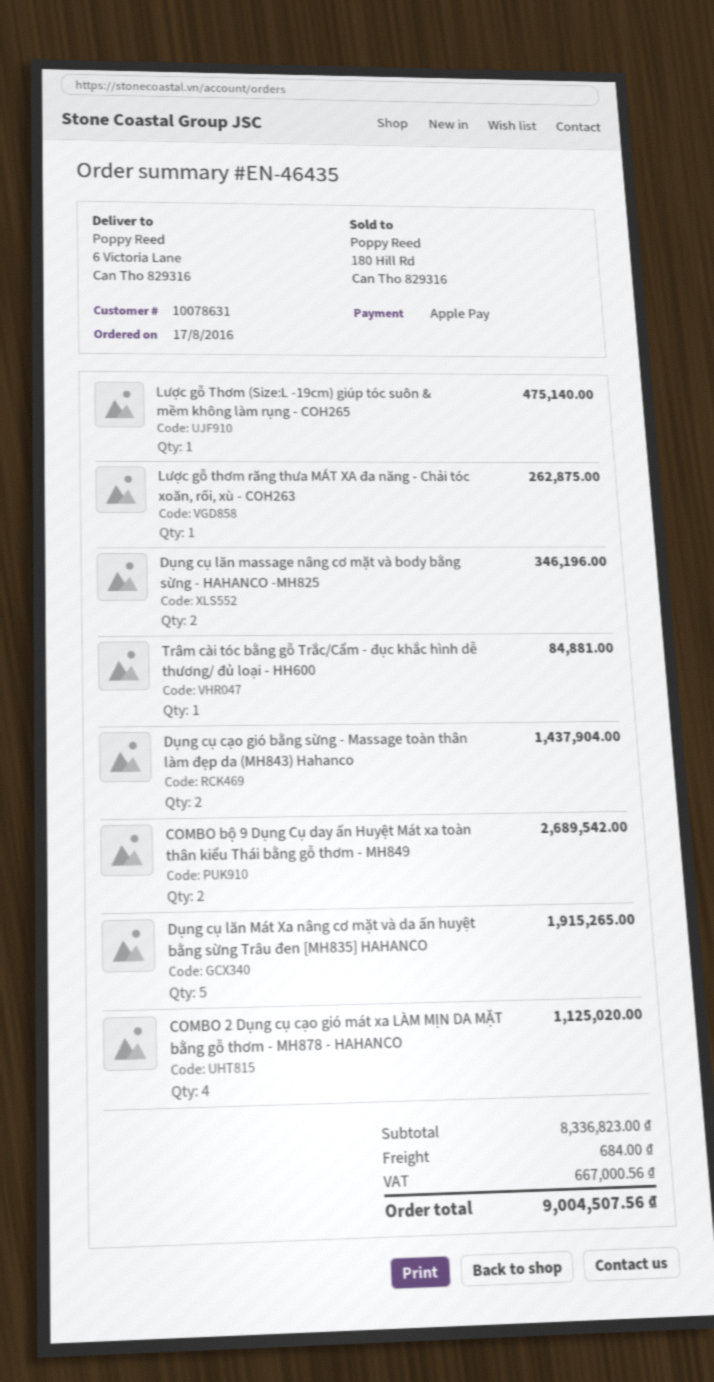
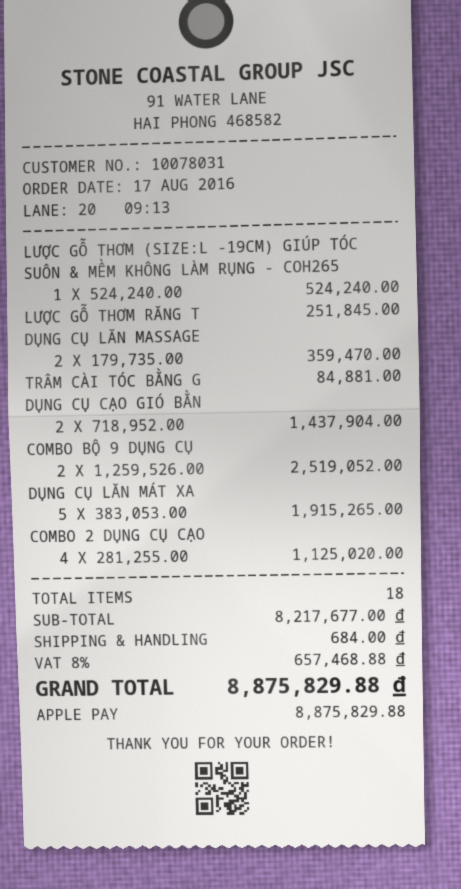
customer number: 10078631 -> 10078031
Lược gỗ Thơm (Size:L -19cm) giúp tóc suôn & mềm không làm rụng - COH265: 1 for 475140.00 -> 1 for 524240.00
Lược gỗ thơm răng thưa MÁT XA đa năng - Chải tóc xoăn, rối, xù - COH263: 1 for 262875.00 -> 1 for 251845.00
Dụng cụ lăn massage nâng cơ mặt và body bằng sừng - HAHANCO -MH825: 2 for 346196.00 -> 2 for 359470.00
COMBO bộ 9 Dụng Cụ day ấn Huyệt Mát xa toàn thân kiểu Thái bằng gỗ thơm - MH849: 2 for 2689542.00 -> 2 for 2519052.00
subtotal: 8336823.00 -> 8217677.00
tax: 667000.56 -> 657468.88
total: 9004507.56 -> 8875829.88

